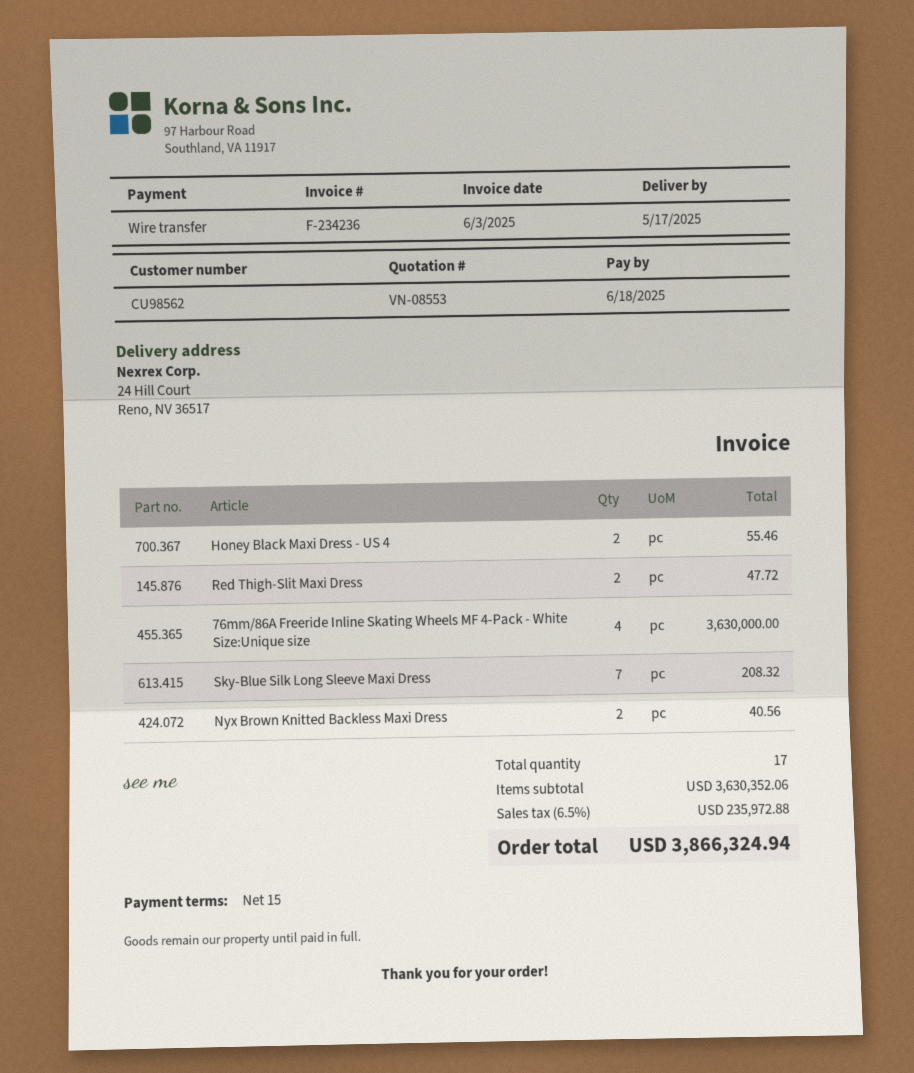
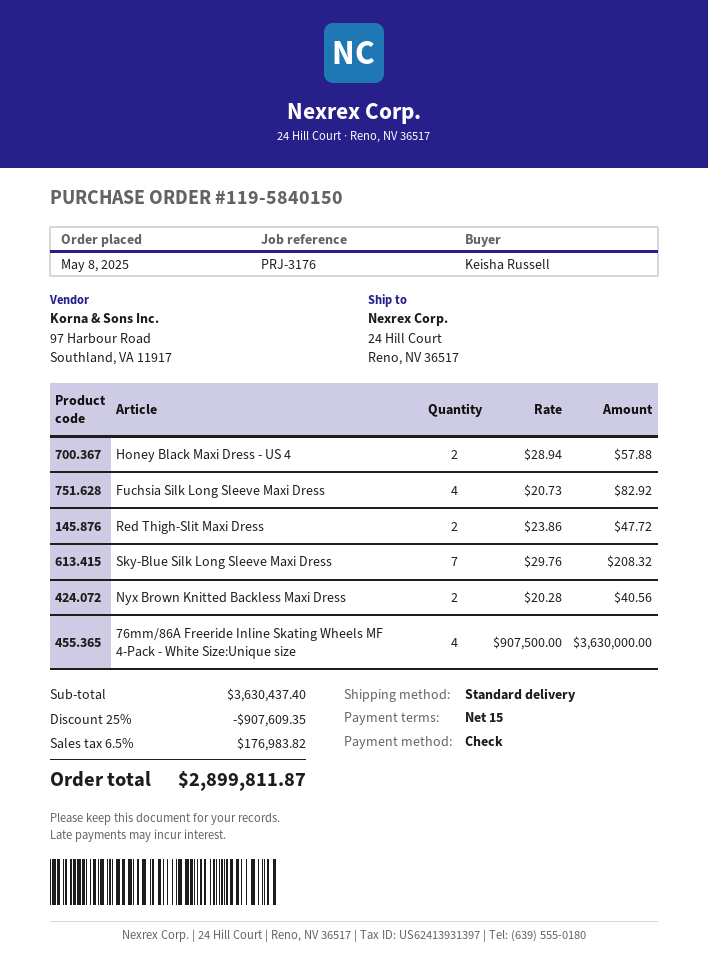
payment method: bank transfer -> cheque
Honey Black Maxi Dress - US 4: 2 for 55.46 -> 2 for 57.88
Fuchsia Silk Long Sleeve Maxi Dress: none -> 4 for 82.92
subtotal: 3630352.06 -> 3630437.40
discount: none -> 25% = 907609.35
tax: 6.5% = 235972.88 -> 6.5% = 176983.82
total: 3866324.94 -> 2899811.87

